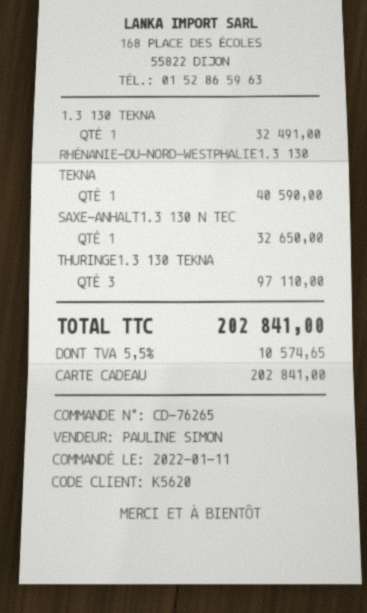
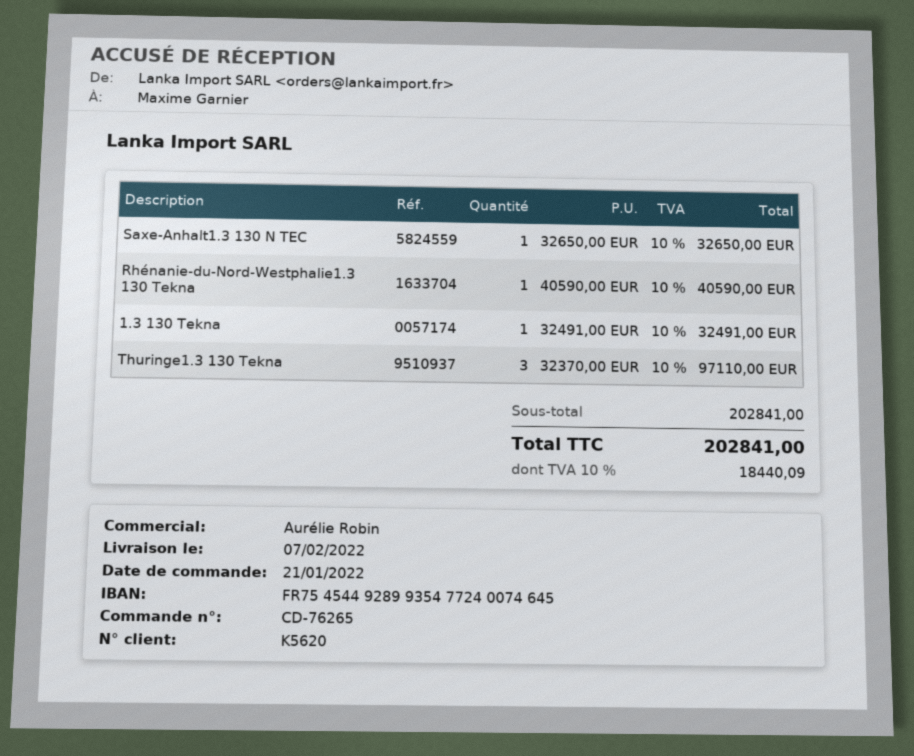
order date: 2022-01-11 -> 2022-01-21
sales rep: PAULINE SIMON -> Aurélie Robin
tax: 5.5% = 10574.65 -> 10% = 18440.09

